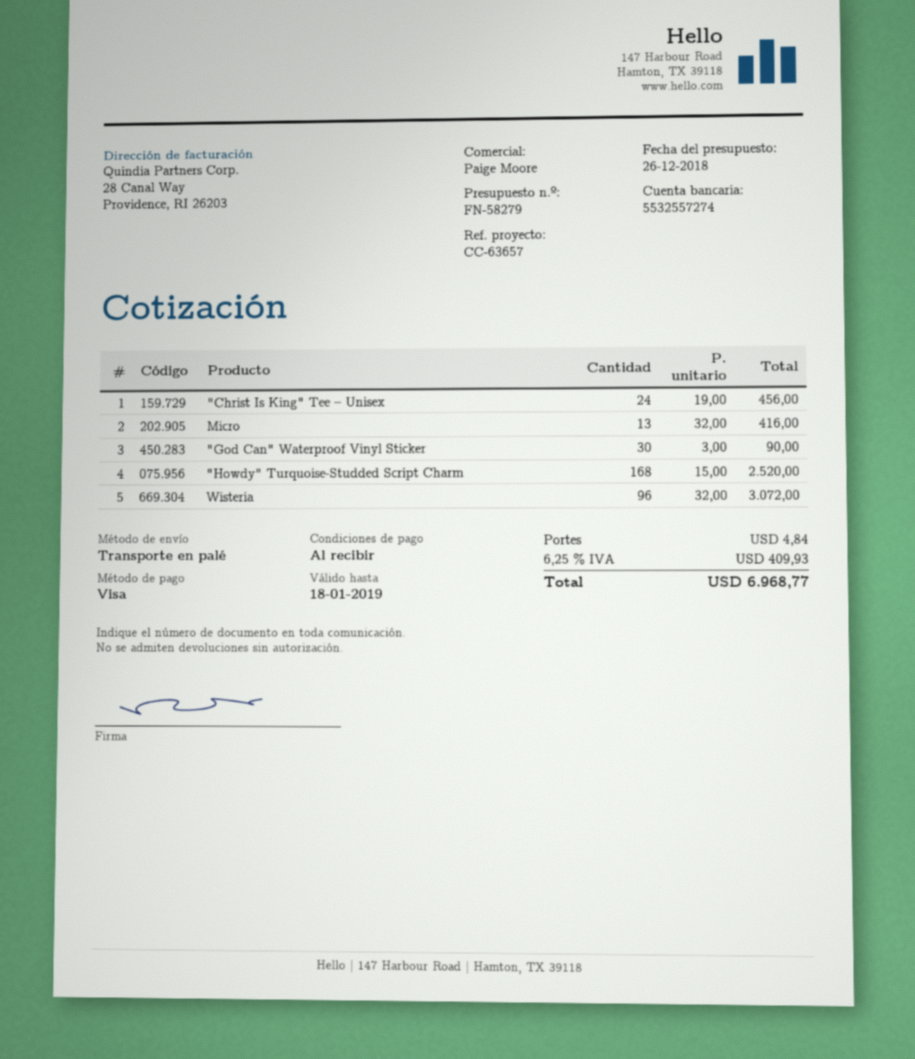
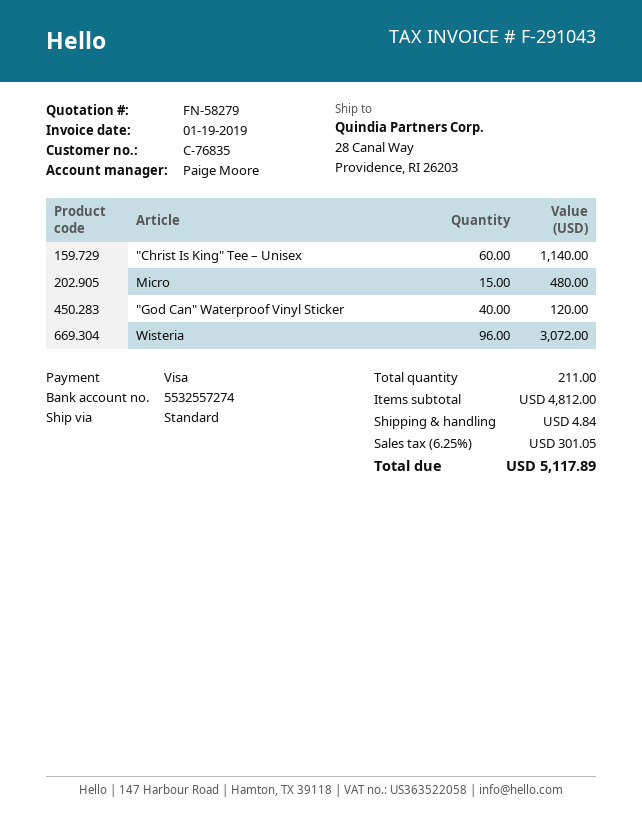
shipping method: pallet freight -> standard
"Christ Is King" Tee – Unisex: 24 for 456.00 -> 60 for 1140.00
Micro: 13 for 416.00 -> 15 for 480.00
"God Can" Waterproof Vinyl Sticker: 30 for 90.00 -> 40 for 120.00
"Howdy" Turquoise-Studded Script Charm: 168 for 2520.00 -> none
tax: 6.25% = 409.93 -> 6.25% = 301.05
total: 6968.77 -> 5117.89

